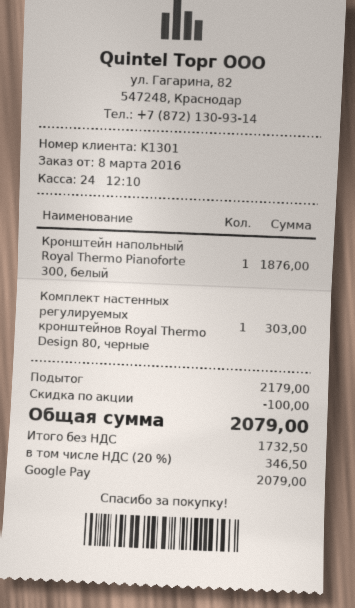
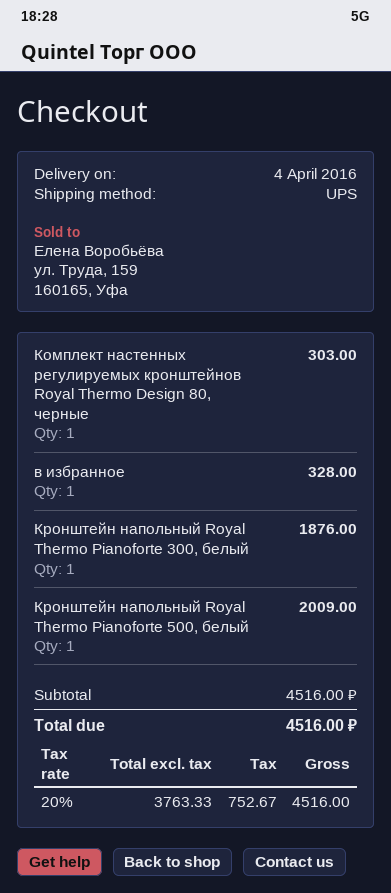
в избранное: none -> 1 for 328.00
Кронштейн напольный Royal Thermo Pianoforte 500, белый: none -> 1 for 2009.00
subtotal: 2179.00 -> 4516.00
discount: 100.00 -> none
net: 1732.50 -> 3763.33
tax: 20% = 346.50 -> 20% = 752.67
total: 2079.00 -> 4516.00

